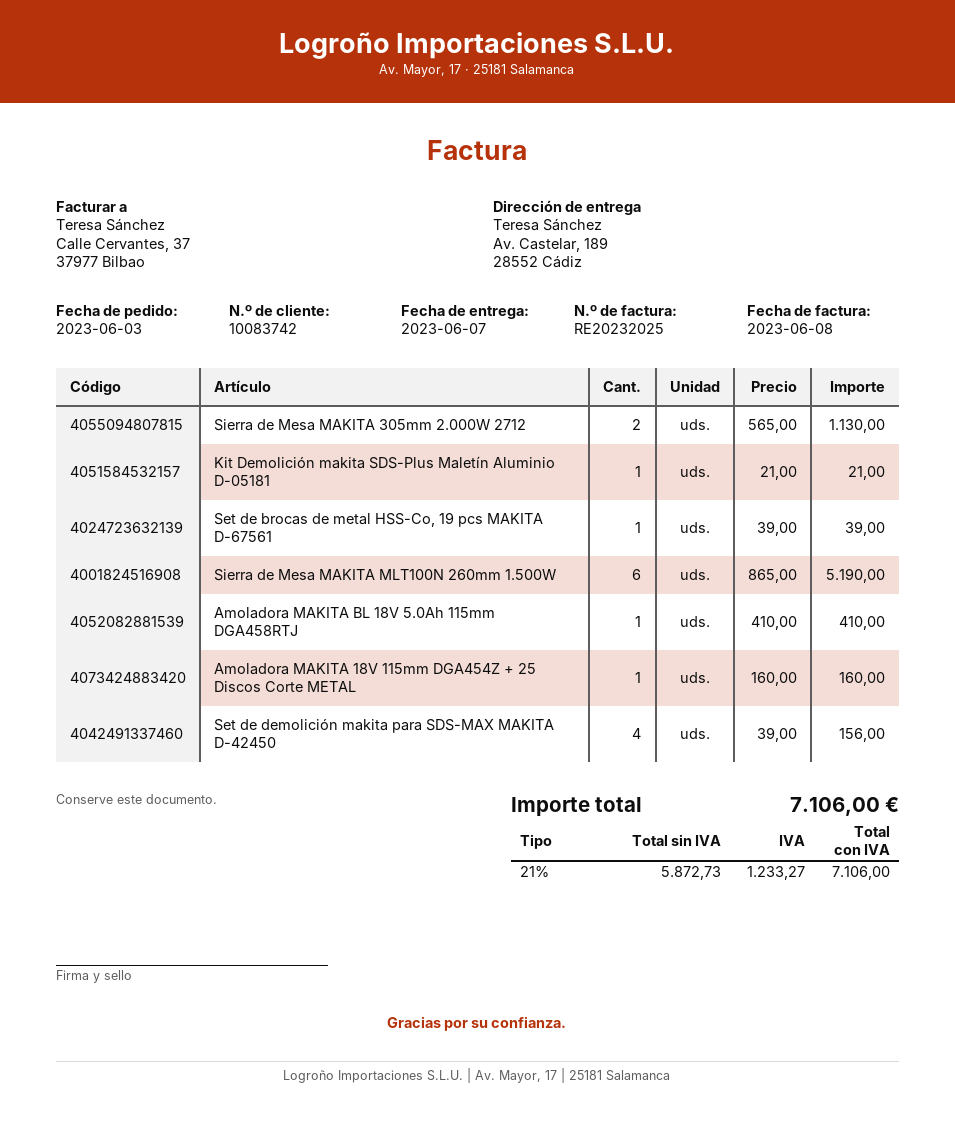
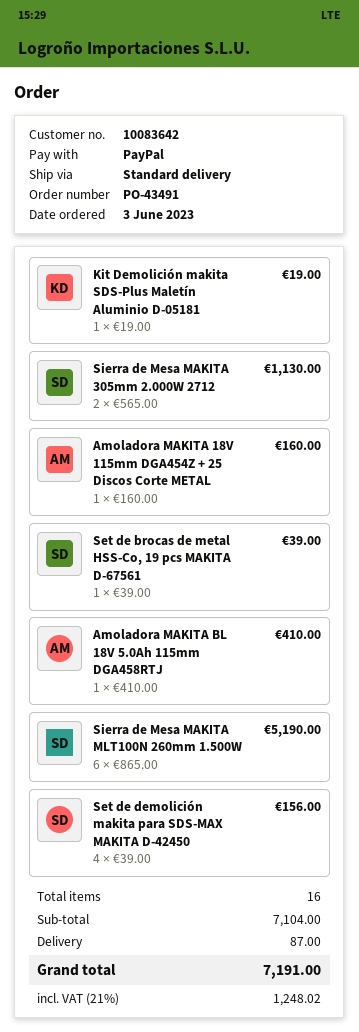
customer number: 10083742 -> 10083642
Kit Demolición makita SDS-Plus Maletín Aluminio D-05181: 1 x 21.00 = 21.00 -> 1 x 19.00 = 19.00
shipping: none -> 87.00
tax: 21% = 1233.27 -> 21% = 1248.02
total: 7106.00 -> 7191.00

